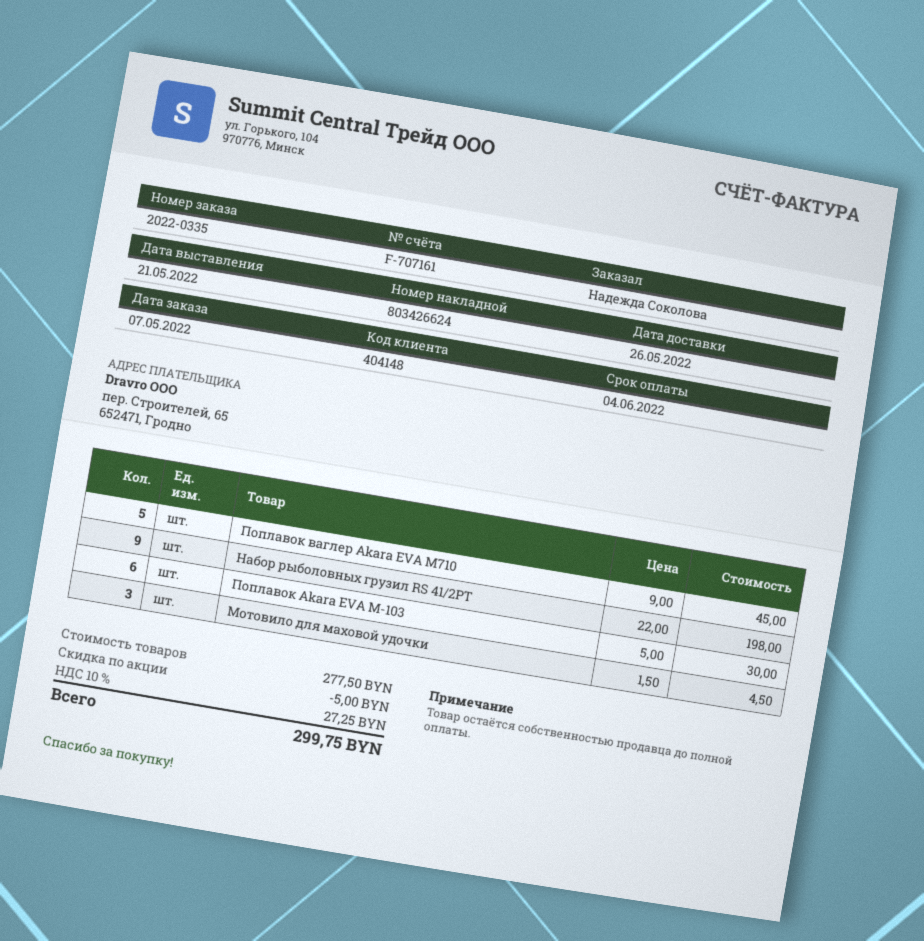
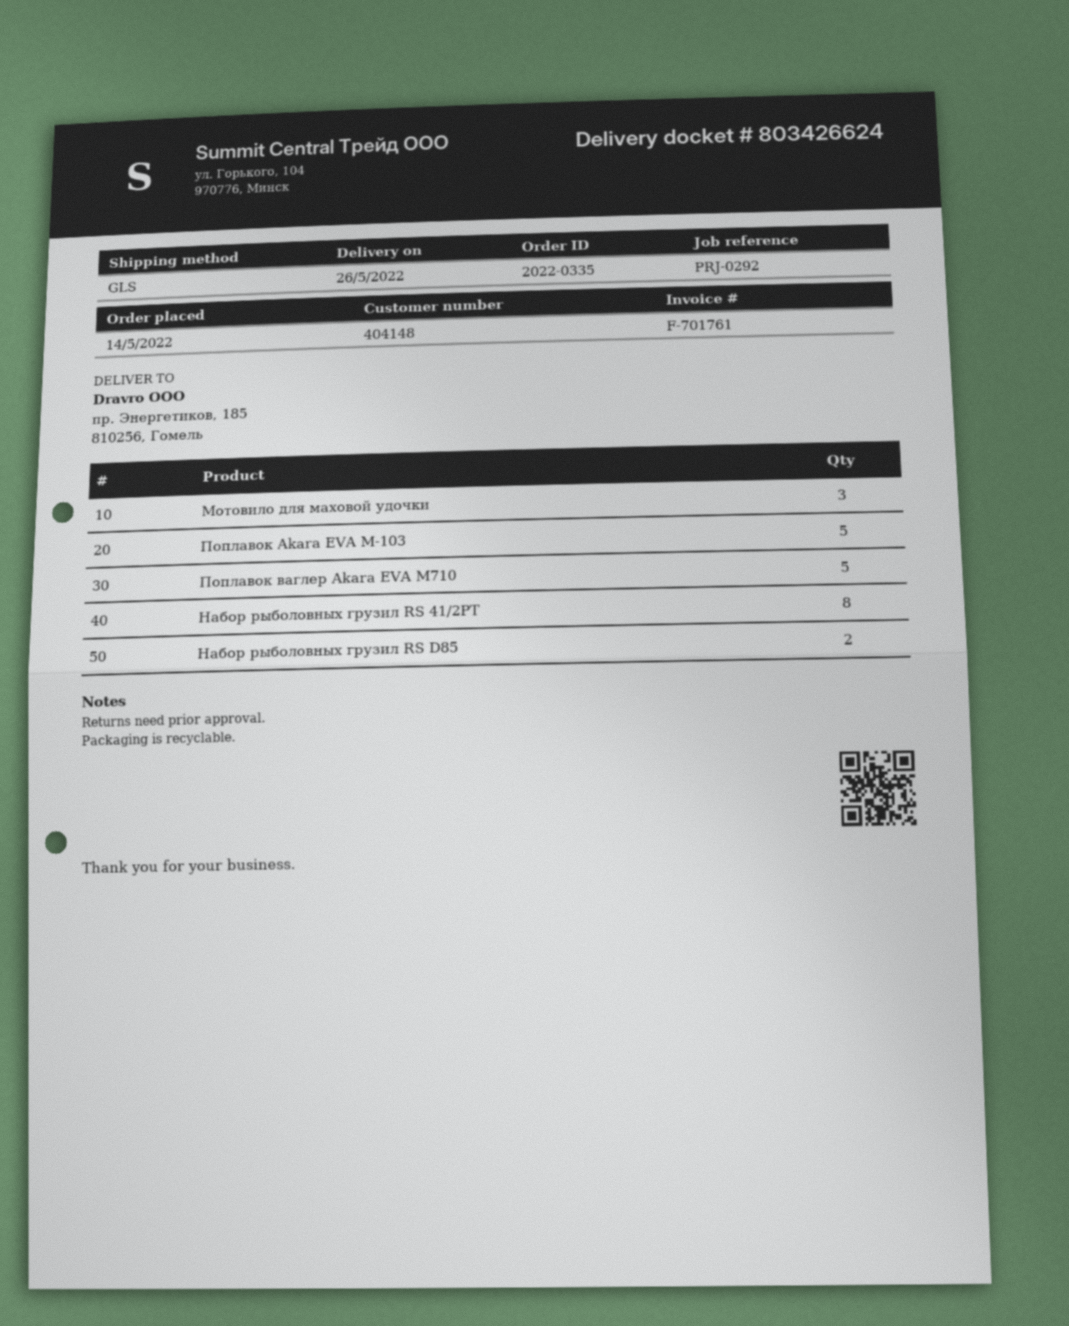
order date: 2022-05-07 -> 2022-05-14
invoice number: F-707161 -> F-701761
Набор рыболовных грузил RS 41/2PT: 9 -> 8
Поплавок Akara EVA M-103: 6 -> 5
Набор рыболовных грузил RS D85: none -> 2

